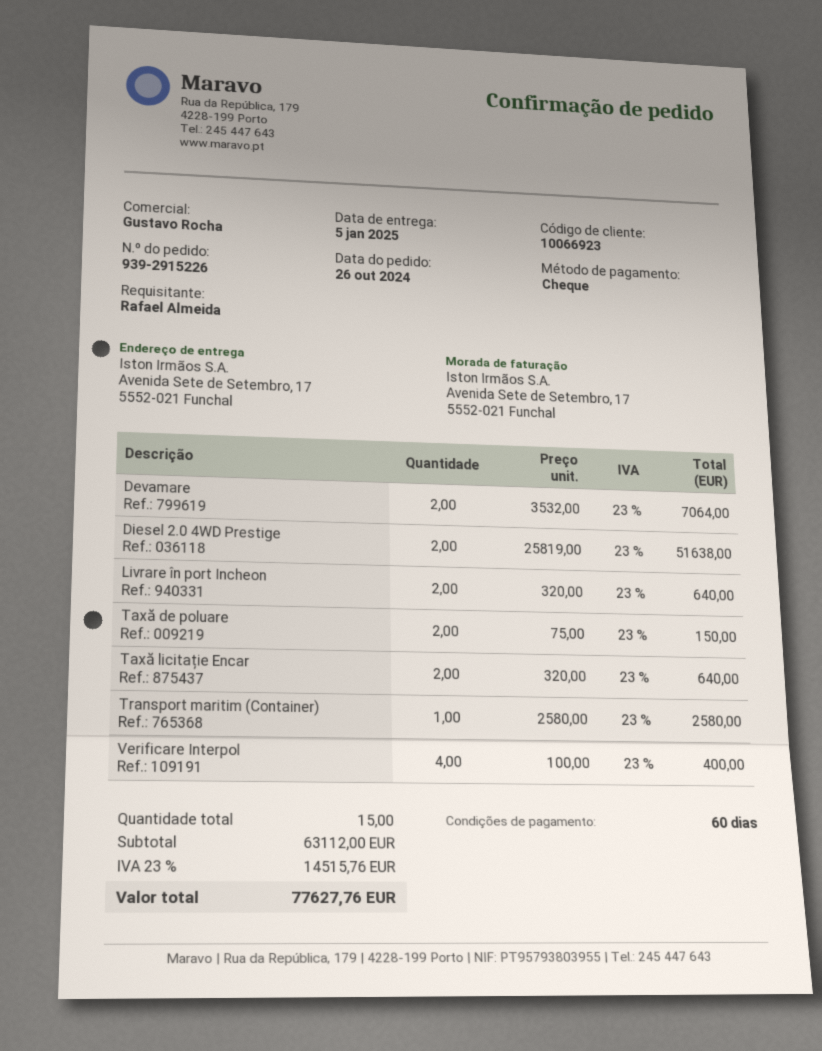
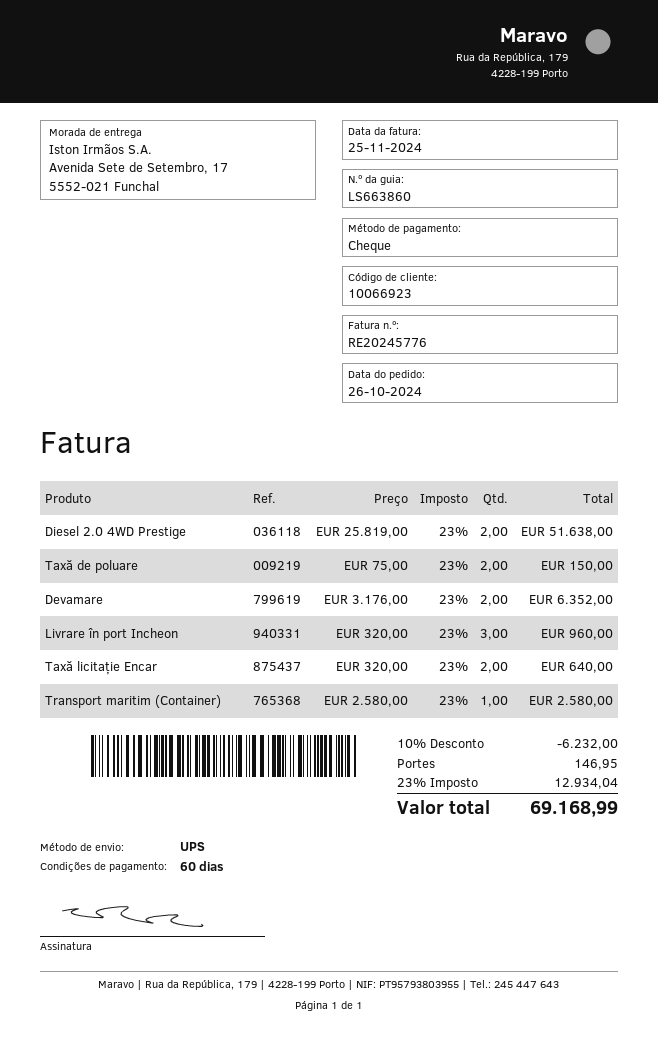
Devamare: 2 x 3532.00 = 7064.00 -> 2 x 3176.00 = 6352.00
Livrare în port Incheon: 2 x 320.00 = 640.00 -> 3 x 320.00 = 960.00
Verificare Interpol: 4 x 100.00 = 400.00 -> none
discount: none -> 10% = 6232.00
shipping: none -> 146.95
tax: 23% = 14515.76 -> 23% = 12934.04
total: 77627.76 -> 69168.99

